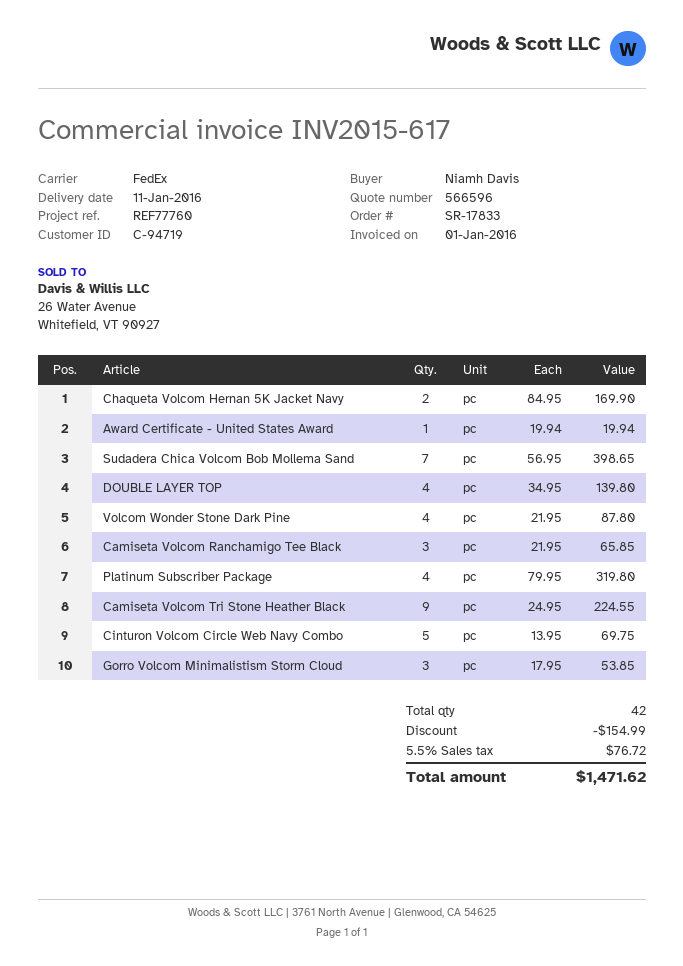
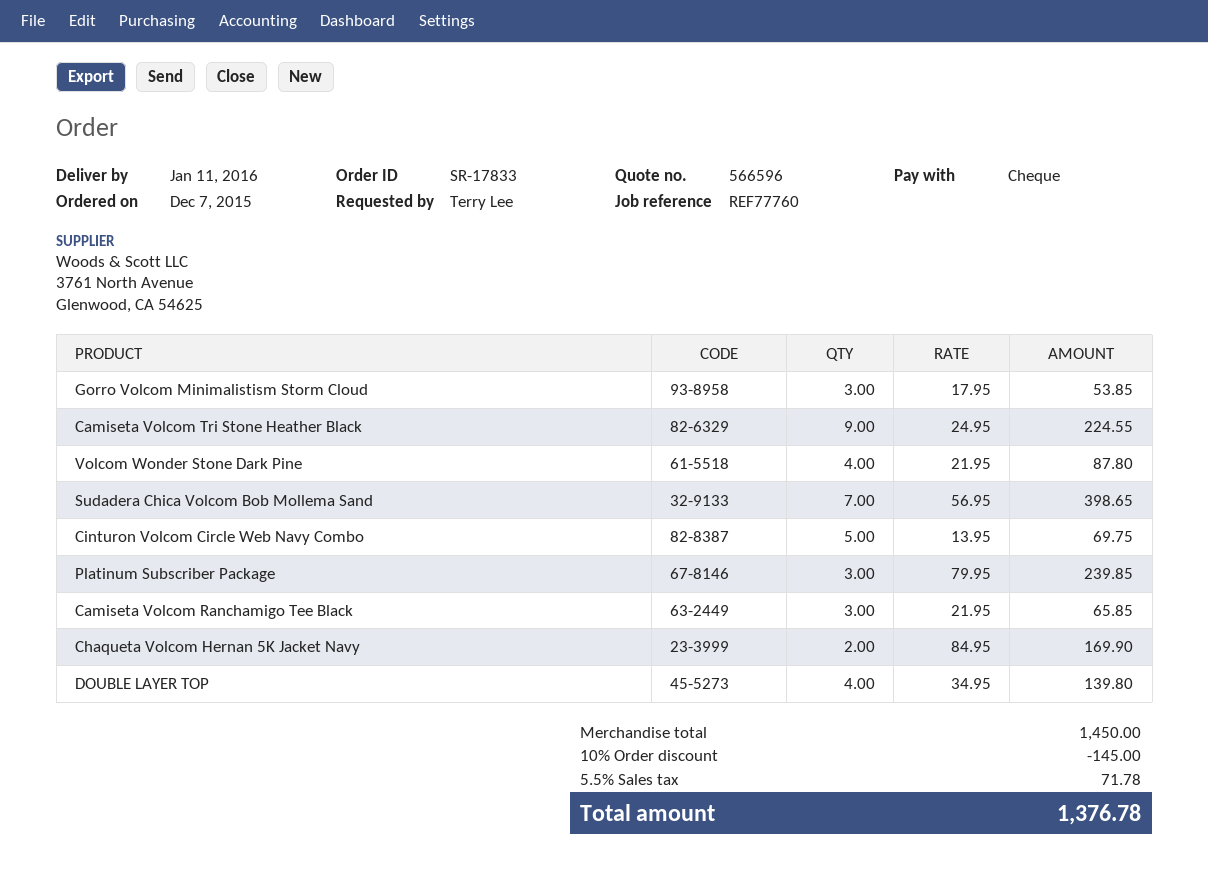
ordered by: Niamh Davis -> Terry Lee
Award Certificate - United States Award: 1 x 19.94 = 19.94 -> none
Platinum Subscriber Package: 4 x 79.95 = 319.80 -> 3 x 79.95 = 239.85
discount: 154.99 -> 145.00
tax: 5.5% = 76.72 -> 5.5% = 71.78
total: 1471.62 -> 1376.78

